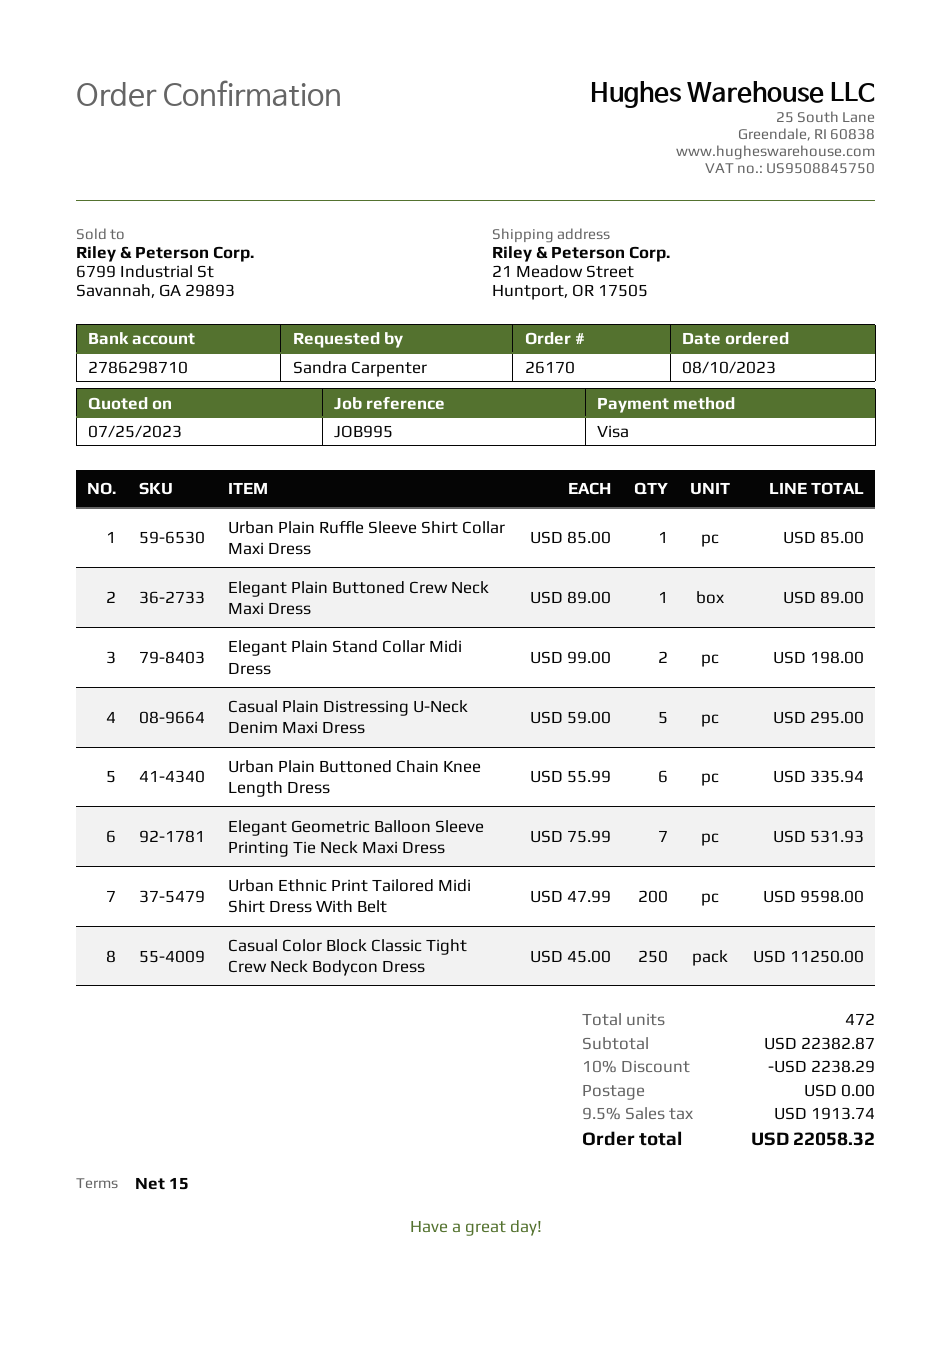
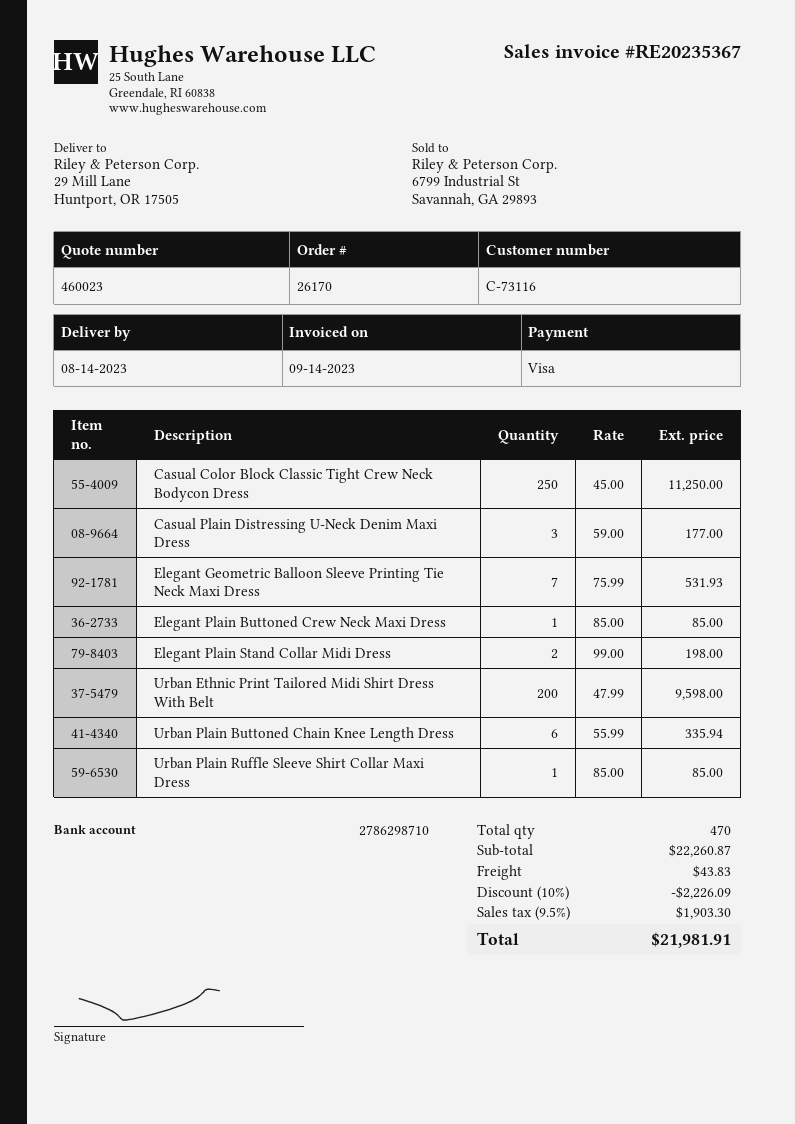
ship to: 21 Meadow Street, Huntport, OR 17505 -> 29 Mill Lane, Huntport, OR 17505
Elegant Plain Buttoned Crew Neck Maxi Dress: 1 x 89.00 = 89.00 -> 1 x 85.00 = 85.00
Casual Plain Distressing U-Neck Denim Maxi Dress: 5 x 59.00 = 295.00 -> 3 x 59.00 = 177.00
total quantity: 472 -> 470
subtotal: 22382.87 -> 22260.87
discount: 10% = 2238.29 -> 10% = 2226.09
shipping: 0.00 -> 43.83
tax: 9.5% = 1913.74 -> 9.5% = 1903.30
total: 22058.32 -> 21981.91

